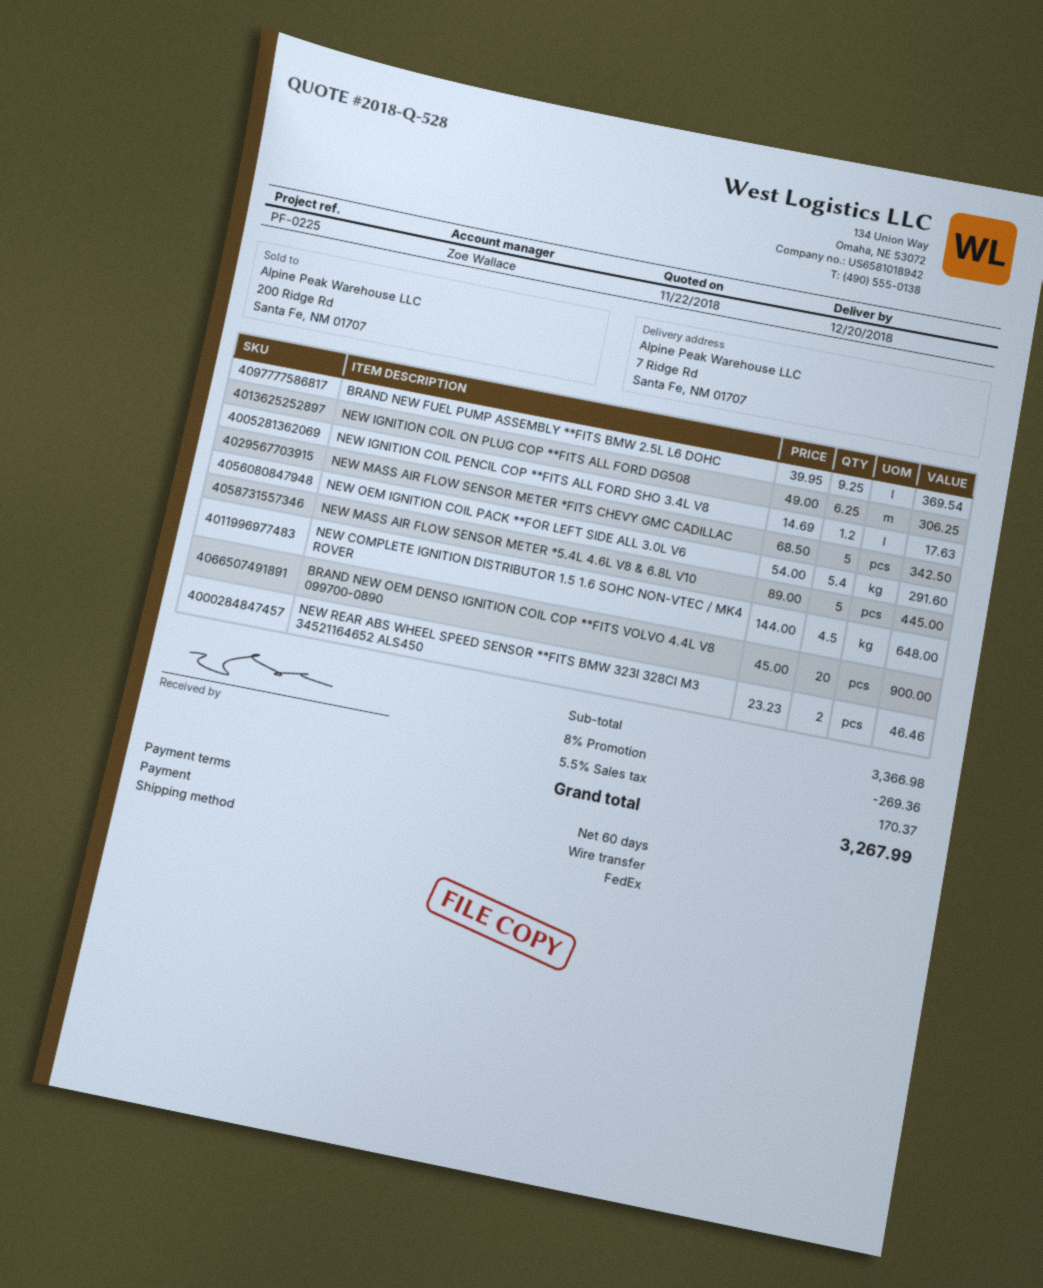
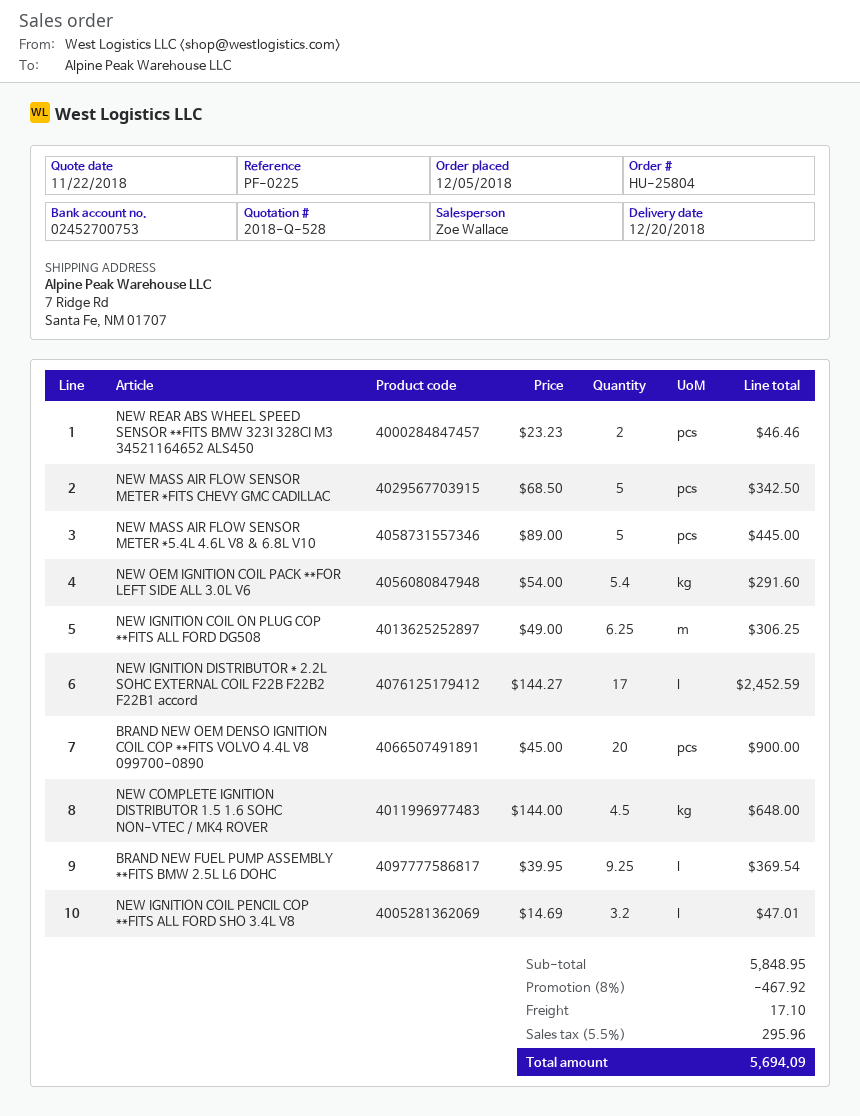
NEW IGNITION COIL PENCIL COP **FITS ALL FORD SHO 3.4L V8: 1.2 x 14.69 = 17.63 -> 3.2 x 14.69 = 47.01
NEW IGNITION DISTRIBUTOR * 2.2L SOHC EXTERNAL COIL F22B F22B2 F22B1 accord: none -> 17 x 144.27 = 2452.59
subtotal: 3366.98 -> 5848.95
discount: 8% = 269.36 -> 8% = 467.92
shipping: none -> 17.10
tax: 5.5% = 170.37 -> 5.5% = 295.96
total: 3267.99 -> 5694.09

